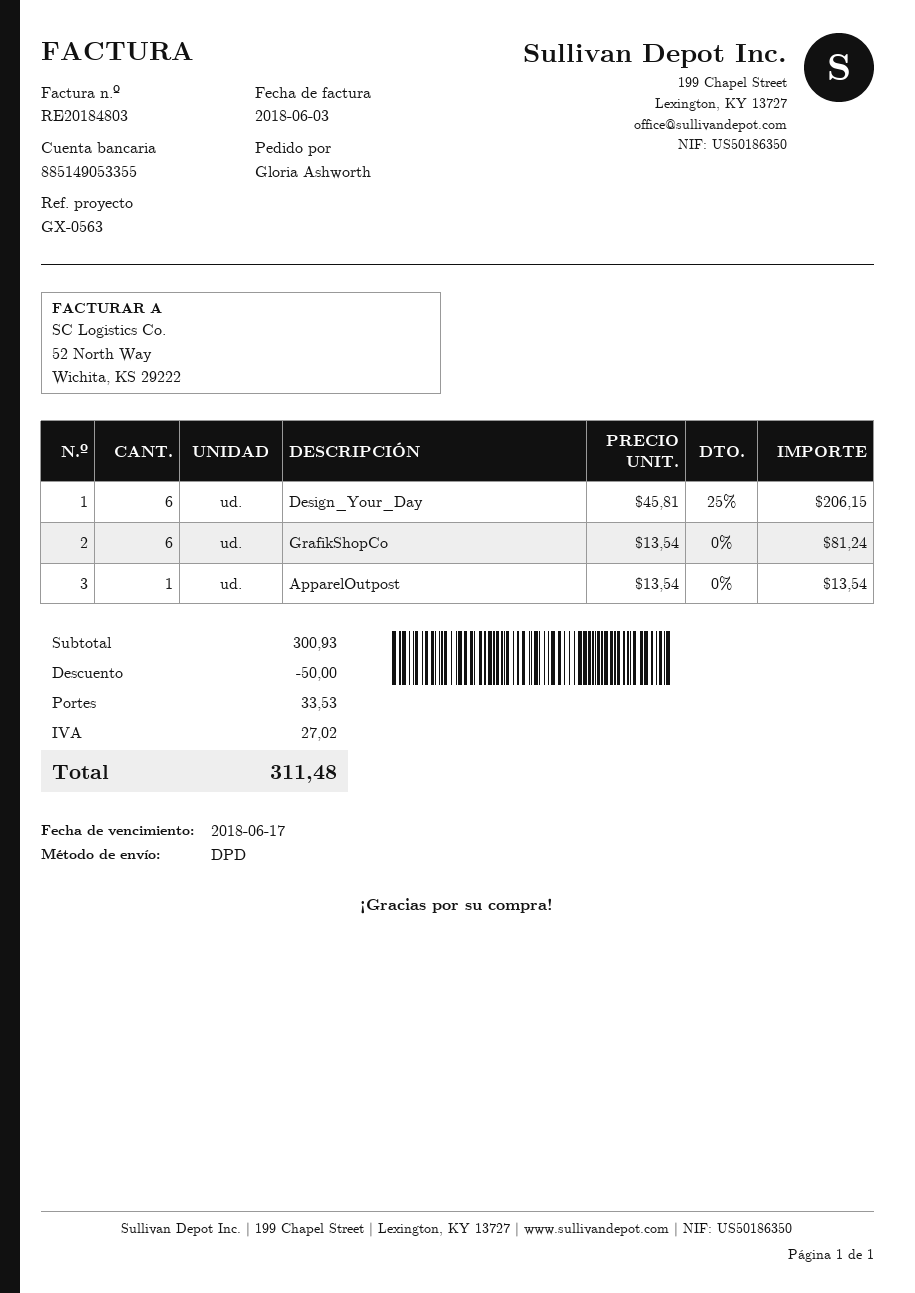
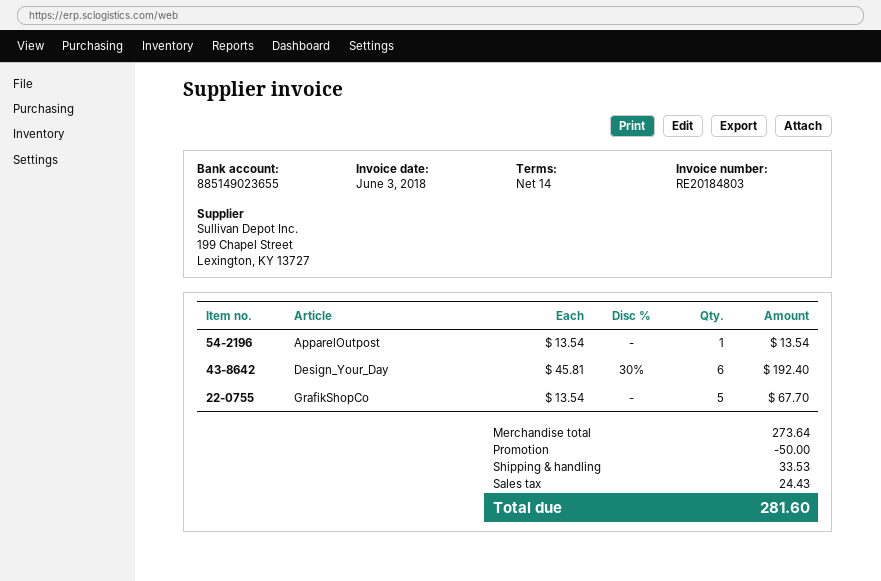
bank account: 885149053355 -> 885149023655
Design_Your_Day: 6 x 45.81 - 25% = 206.15 -> 6 x 45.81 - 30% = 192.40
GrafikShopCo: 6 x 13.54 = 81.24 -> 5 x 13.54 = 67.70
subtotal: 300.93 -> 273.64
tax: 27.02 -> 24.43
total: 311.48 -> 281.60

